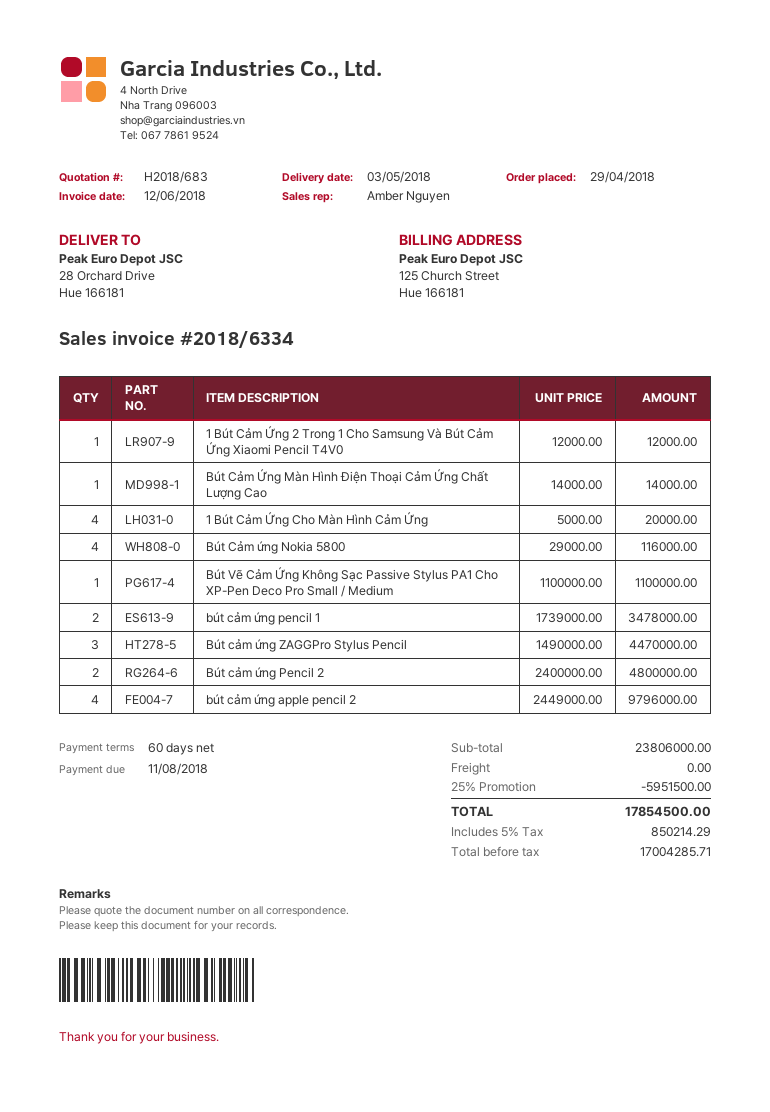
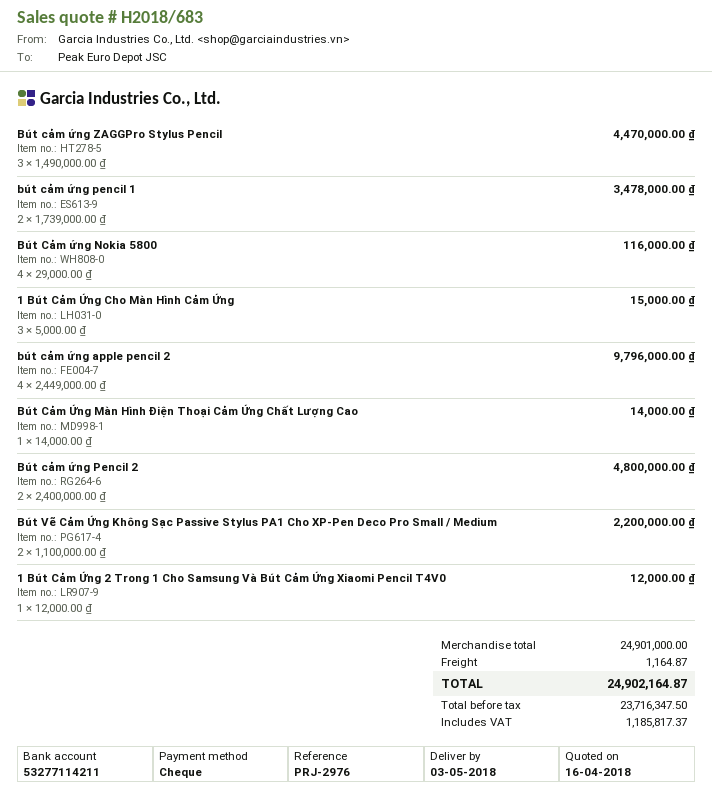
1 Bút Cảm Ứng Cho Màn Hình Cảm Ứng: 4 x 5000.00 = 20000.00 -> 3 x 5000.00 = 15000.00
Bút Vẽ Cảm Ứng Không Sạc Passive Stylus PA1 Cho XP-Pen Deco Pro Small / Medium: 1 x 1100000.00 = 1100000.00 -> 2 x 1100000.00 = 2200000.00
subtotal: 23806000.00 -> 24901000.00
discount: 25% = 5951500.00 -> none
shipping: 0.00 -> 1164.87
net: 17004285.71 -> 23716347.50
tax: 850214.29 -> 1185817.37
total: 17854500.00 -> 24902164.87

